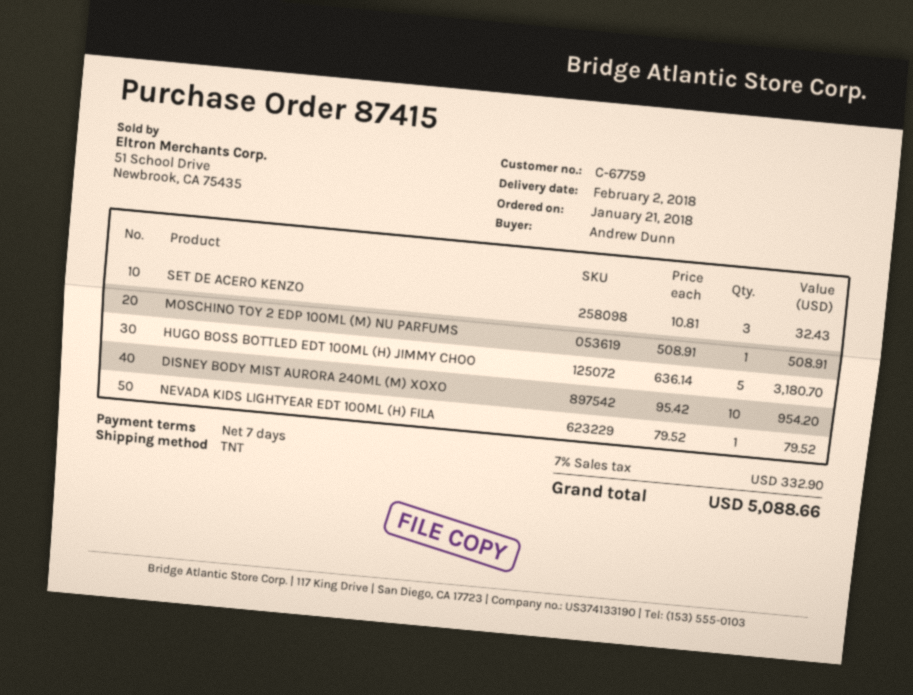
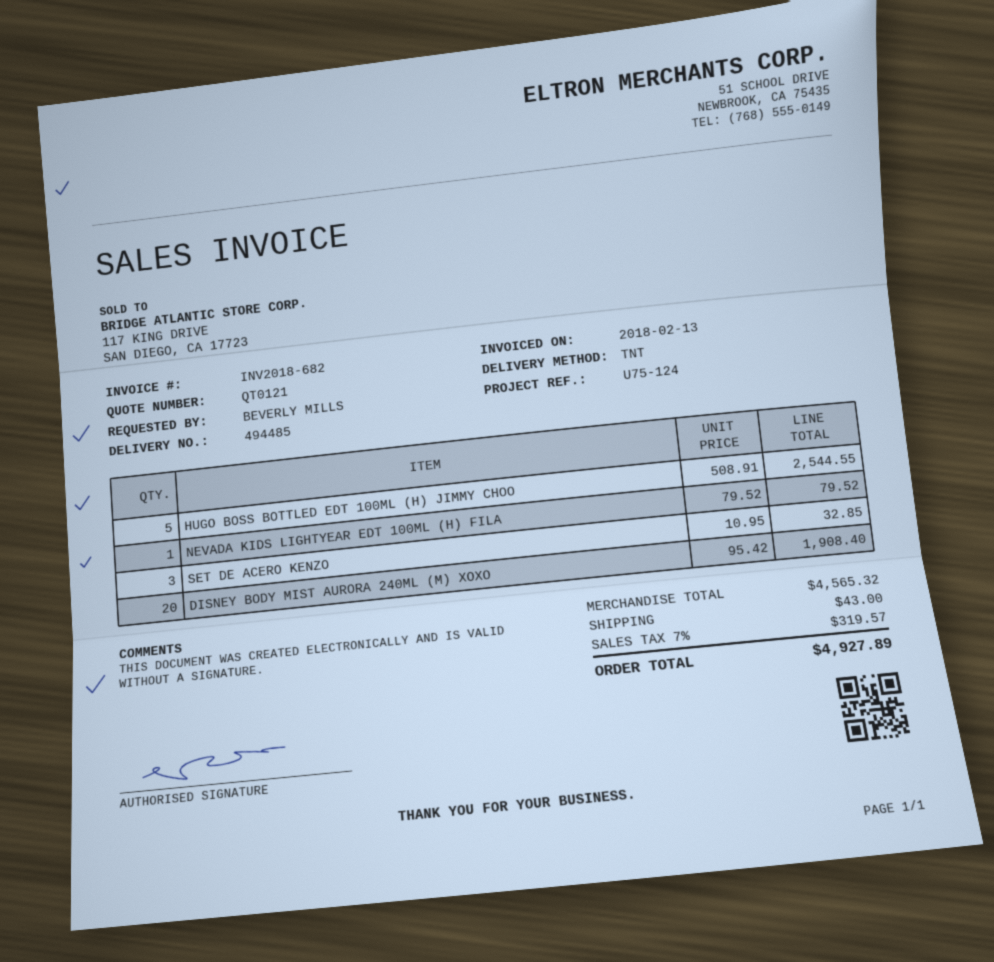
ordered by: Andrew Dunn -> BEVERLY MILLS
SET DE ACERO KENZO: 3 x 10.81 = 32.43 -> 3 x 10.95 = 32.85
MOSCHINO TOY 2 EDP 100ML (M) NU PARFUMS: 1 x 508.91 = 508.91 -> none
HUGO BOSS BOTTLED EDT 100ML (H) JIMMY CHOO: 5 x 636.14 = 3180.70 -> 5 x 508.91 = 2544.55
DISNEY BODY MIST AURORA 240ML (M) XOXO: 10 x 95.42 = 954.20 -> 20 x 95.42 = 1908.40
shipping: none -> 43.00
tax: 7% = 332.90 -> 7% = 319.57
total: 5088.66 -> 4927.89

